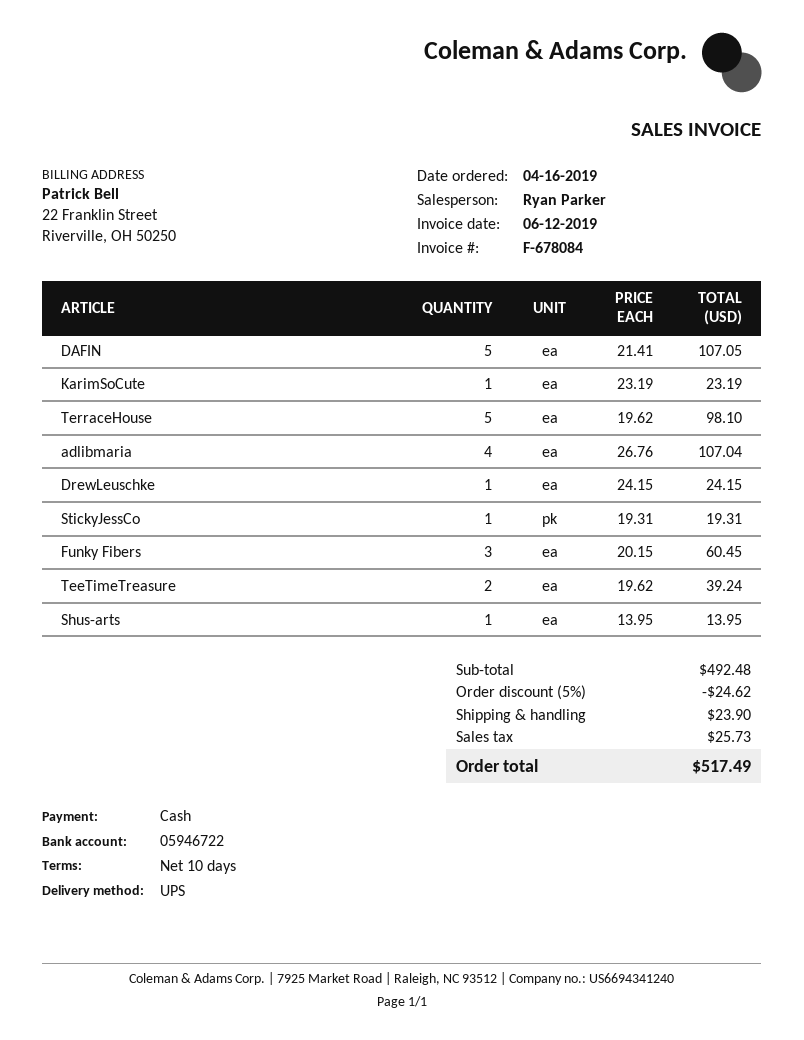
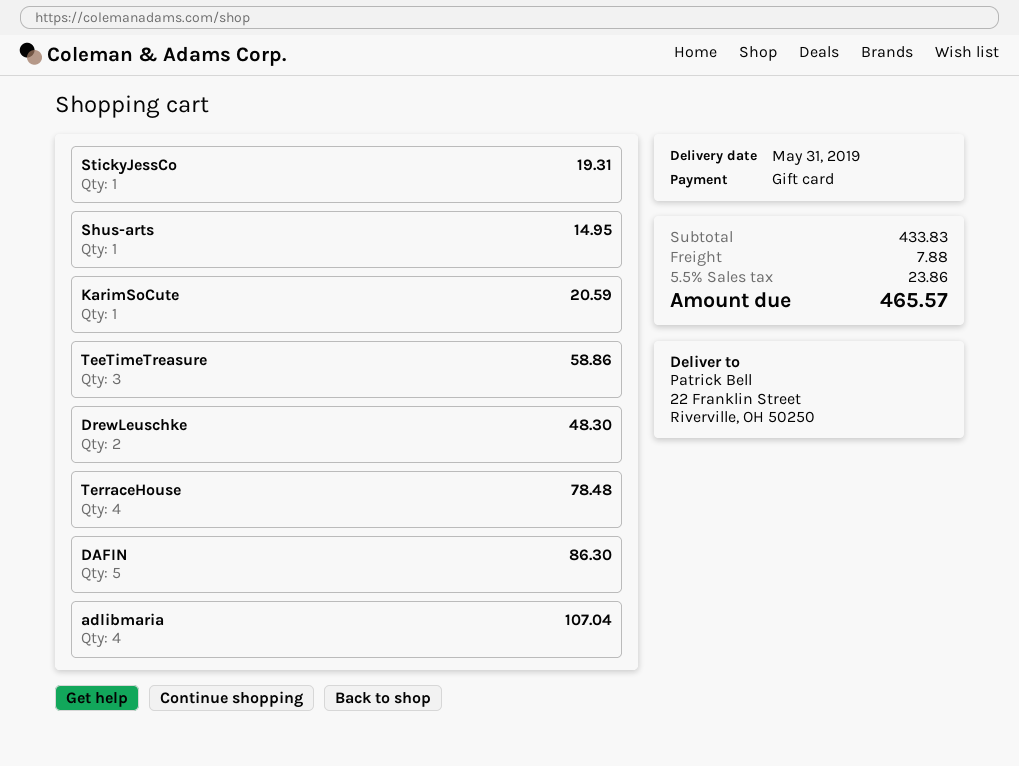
payment method: cash -> gift card
DAFIN: 5 for 107.05 -> 5 for 86.30
KarimSoCute: 1 for 23.19 -> 1 for 20.59
TerraceHouse: 5 for 98.10 -> 4 for 78.48
DrewLeuschke: 1 for 24.15 -> 2 for 48.30
Funky Fibers: 3 for 60.45 -> none
TeeTimeTreasure: 2 for 39.24 -> 3 for 58.86
Shus-arts: 1 for 13.95 -> 1 for 14.95
subtotal: 492.48 -> 433.83
discount: 5% = 24.62 -> none
shipping: 23.90 -> 7.88
tax: 25.73 -> 23.86
total: 517.49 -> 465.57

